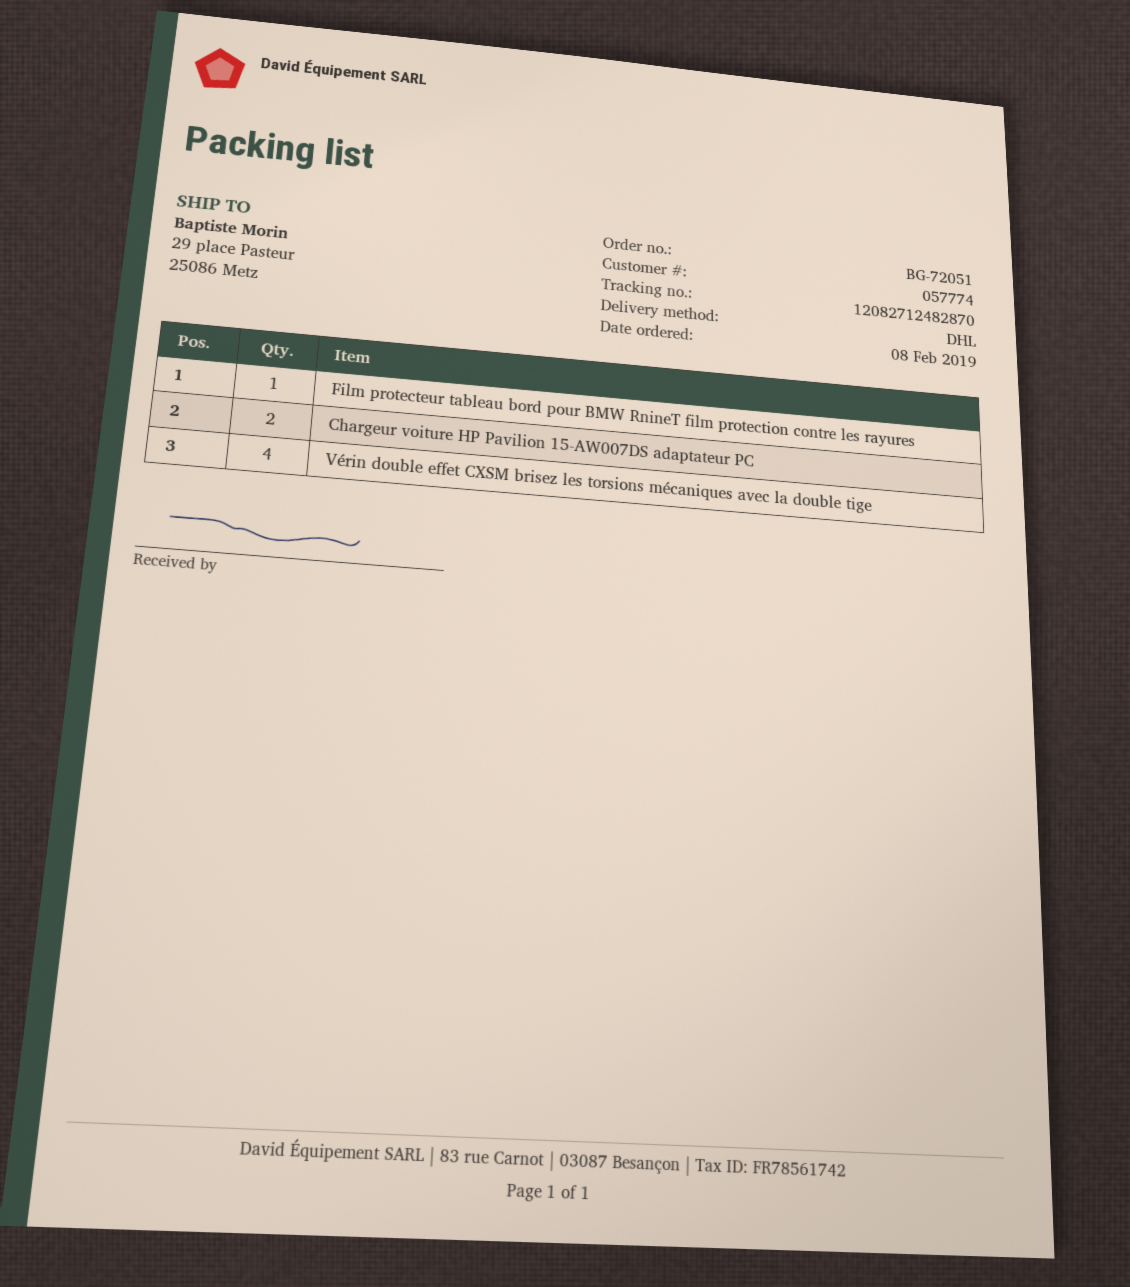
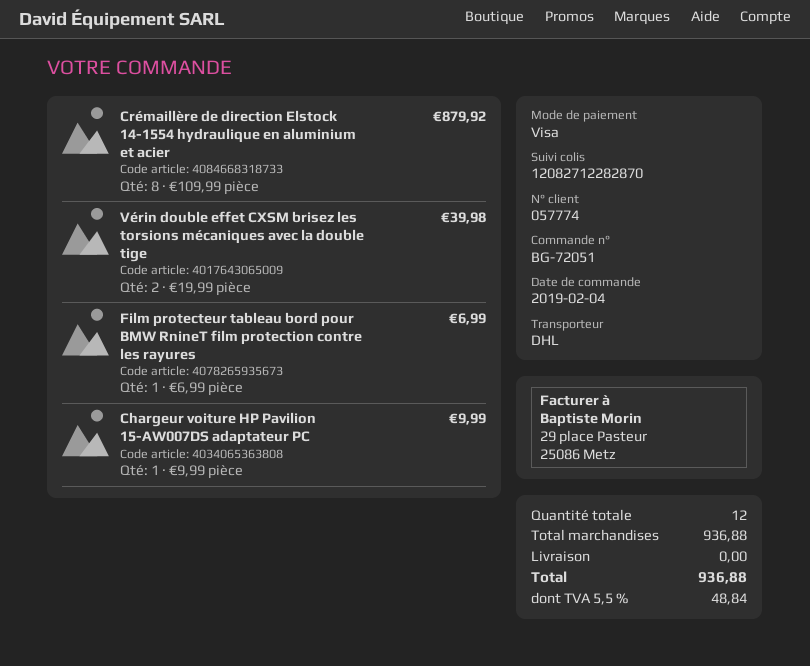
order date: 2019-02-08 -> 2019-02-04
tracking number: 12082712482870 -> 12082712282870
Chargeur voiture HP Pavilion 15-AW007DS adaptateur PC: 2 -> 1
Vérin double effet CXSM brisez les torsions mécaniques avec la double tige: 4 -> 2
Crémaillère de direction Elstock 14-1554 hydraulique en aluminium et acier: none -> 8

